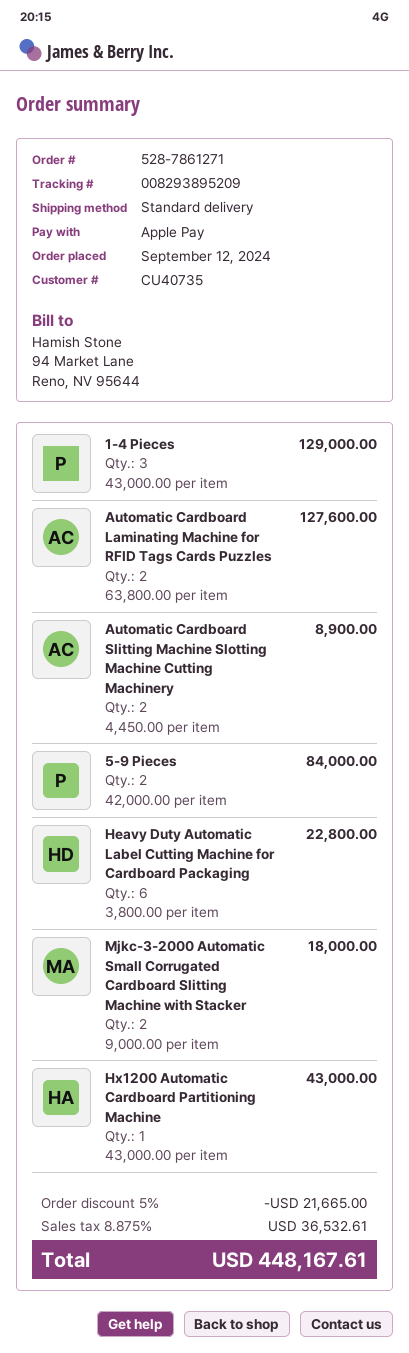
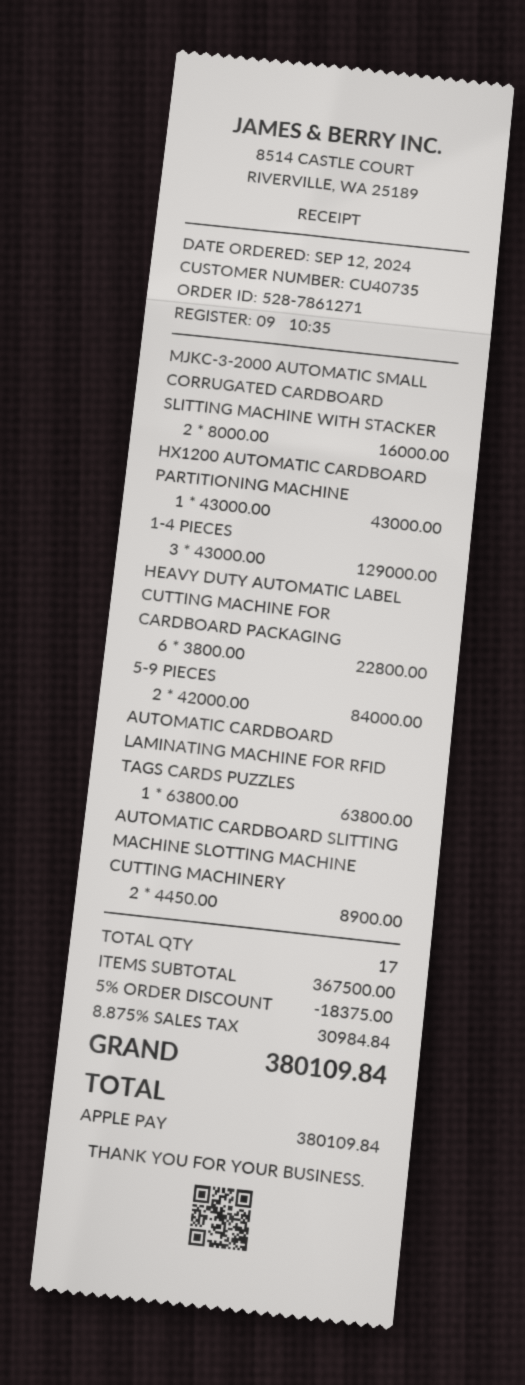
Automatic Cardboard Laminating Machine for RFID Tags Cards Puzzles: 2 x 63800.00 = 127600.00 -> 1 x 63800.00 = 63800.00
Mjkc-3-2000 Automatic Small Corrugated Cardboard Slitting Machine with Stacker: 2 x 9000.00 = 18000.00 -> 2 x 8000.00 = 16000.00
discount: 5% = 21665.00 -> 5% = 18375.00
tax: 8.875% = 36532.61 -> 8.875% = 30984.84
total: 448167.61 -> 380109.84

